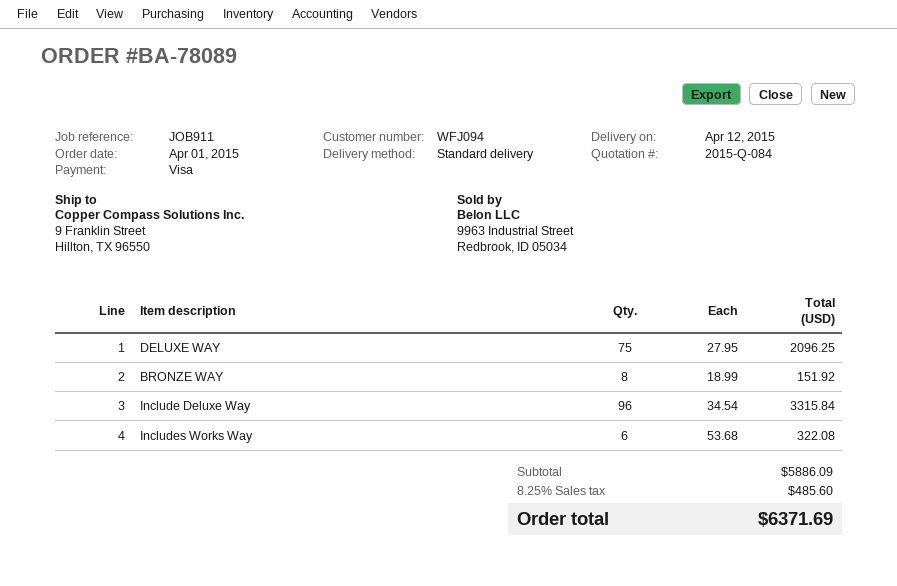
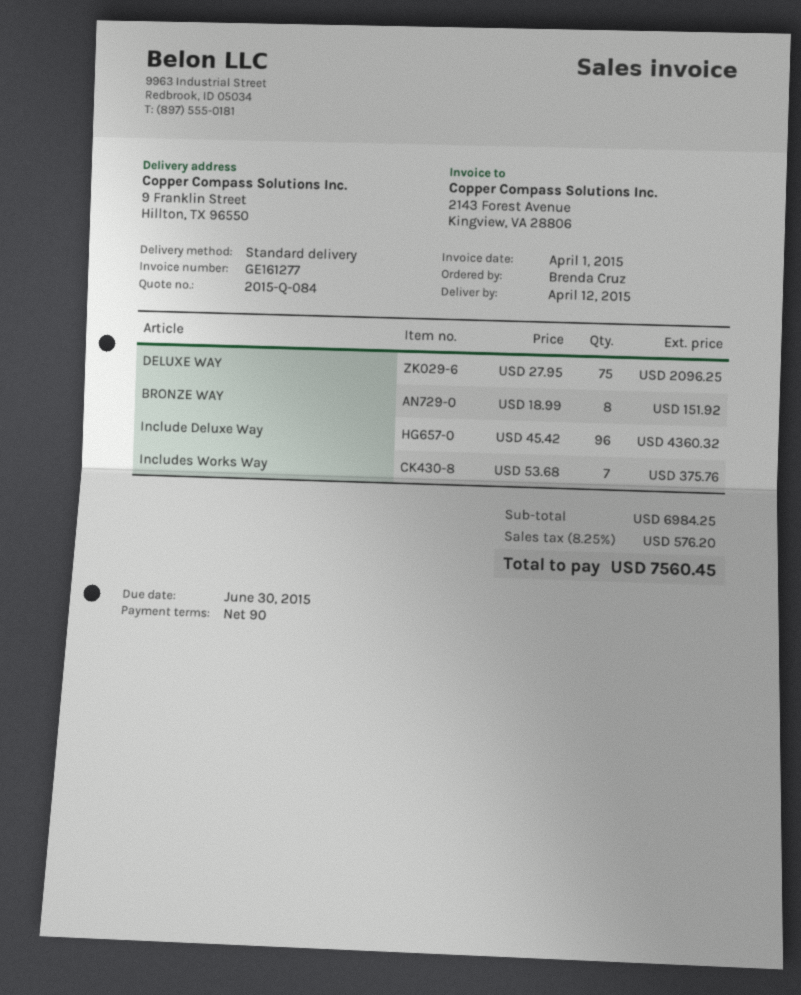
Include Deluxe Way: 96 x 34.54 = 3315.84 -> 96 x 45.42 = 4360.32
Includes Works Way: 6 x 53.68 = 322.08 -> 7 x 53.68 = 375.76
subtotal: 5886.09 -> 6984.25
tax: 8.25% = 485.60 -> 8.25% = 576.20
total: 6371.69 -> 7560.45

